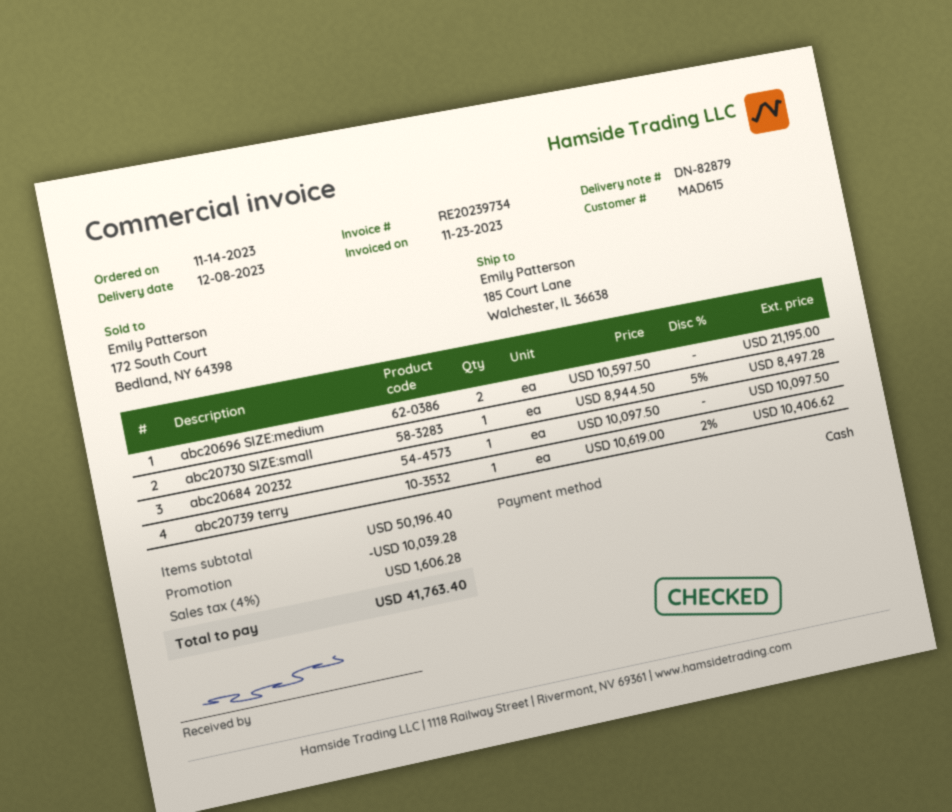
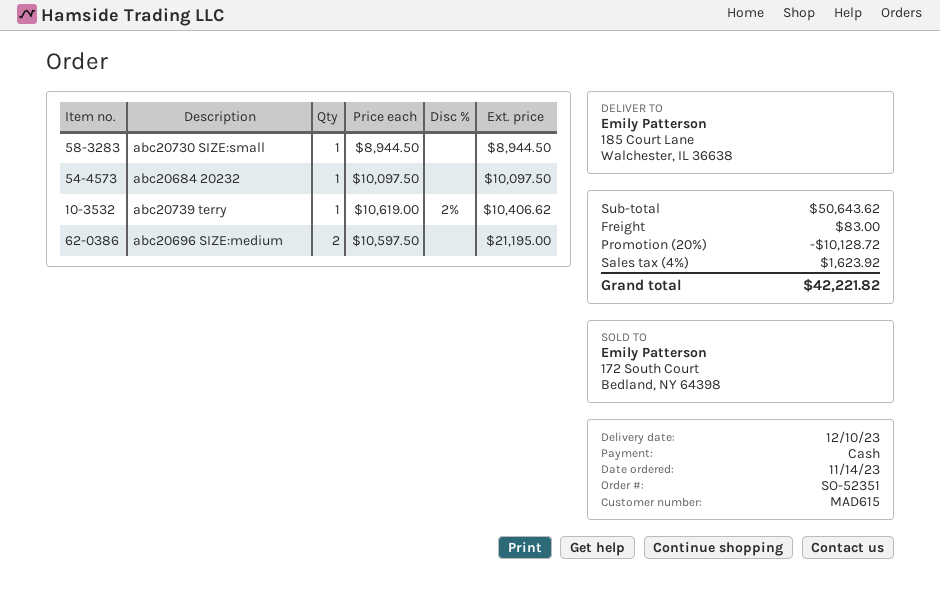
delivery date: 2023-12-08 -> 2023-12-10
abc20730 SIZE:small: 1 x 8944.50 - 5% = 8497.28 -> 1 x 8944.50 = 8944.50
subtotal: 50196.40 -> 50643.62
discount: 10039.28 -> 10128.72
shipping: none -> 83.00
tax: 4% = 1606.28 -> 4% = 1623.92
total: 41763.40 -> 42221.82

